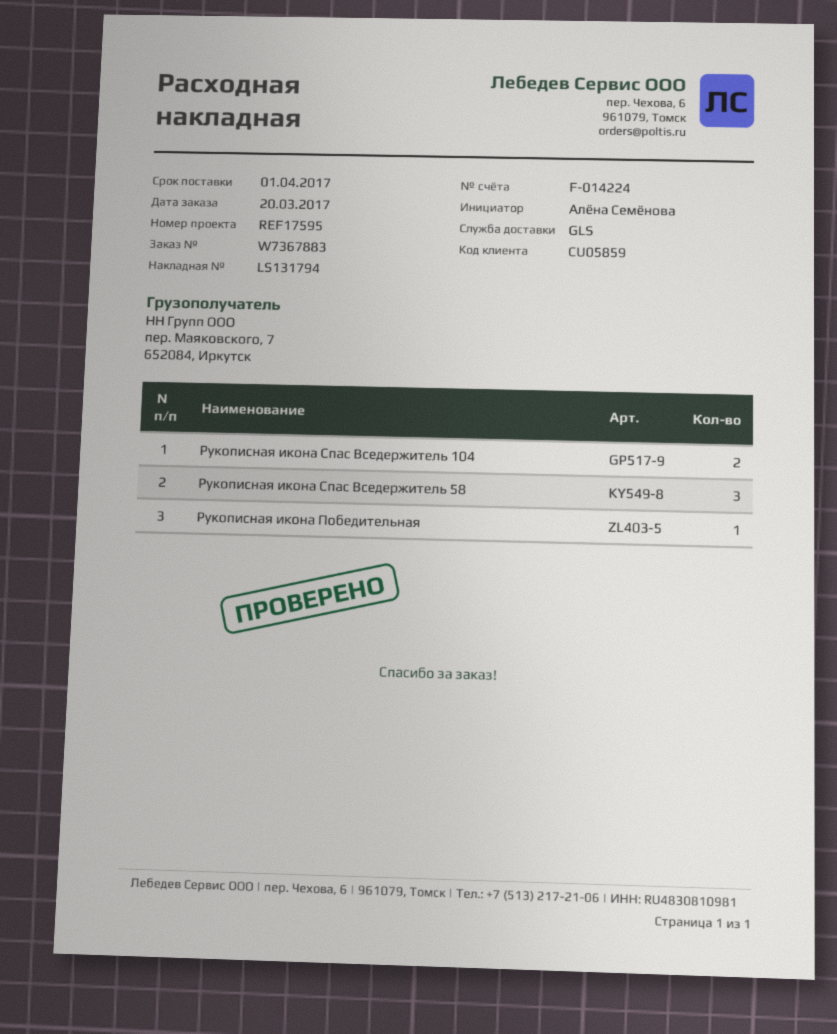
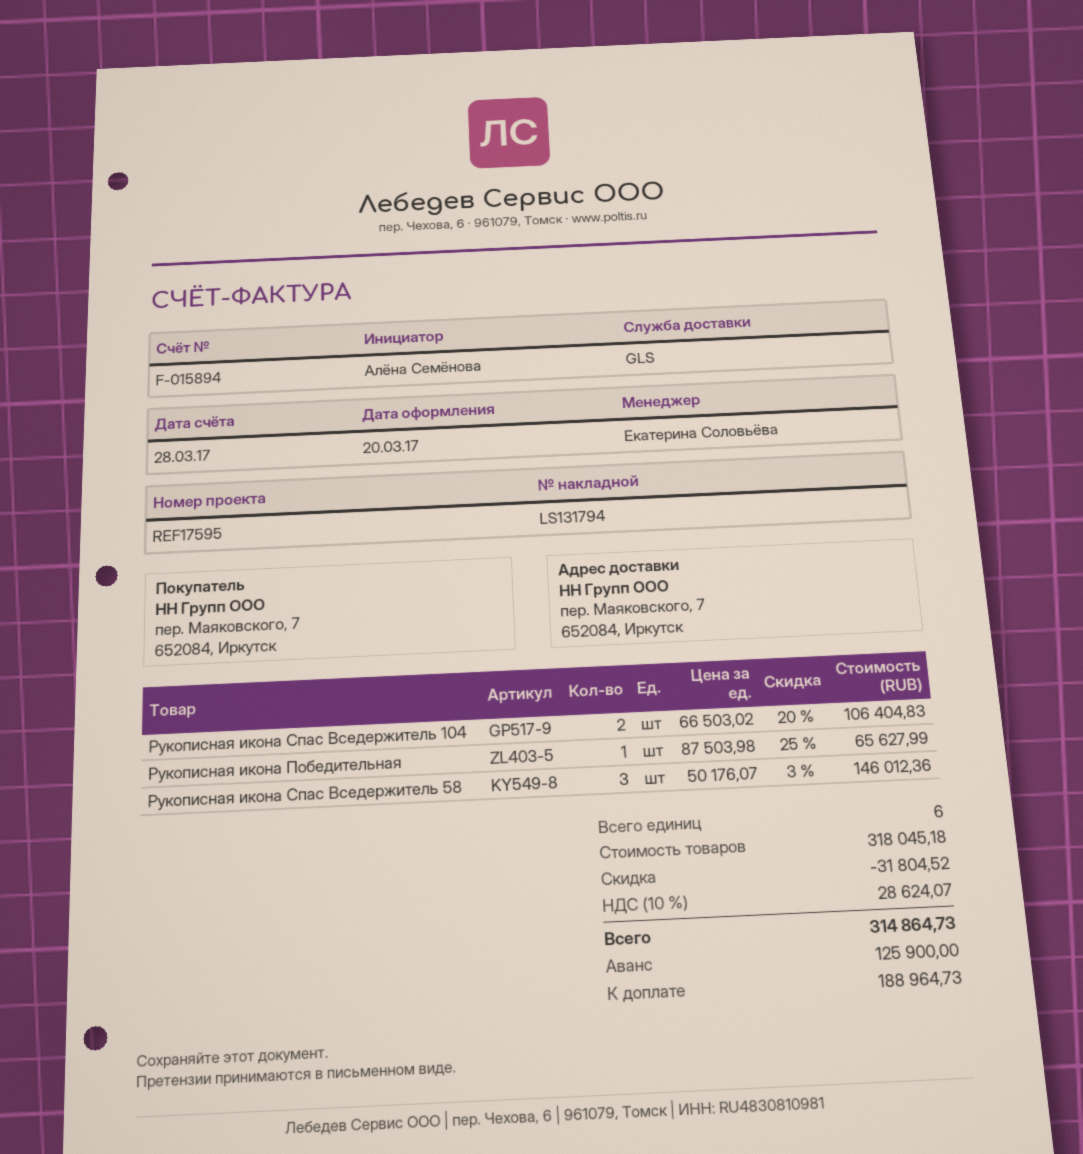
invoice number: F-014224 -> F-015894

